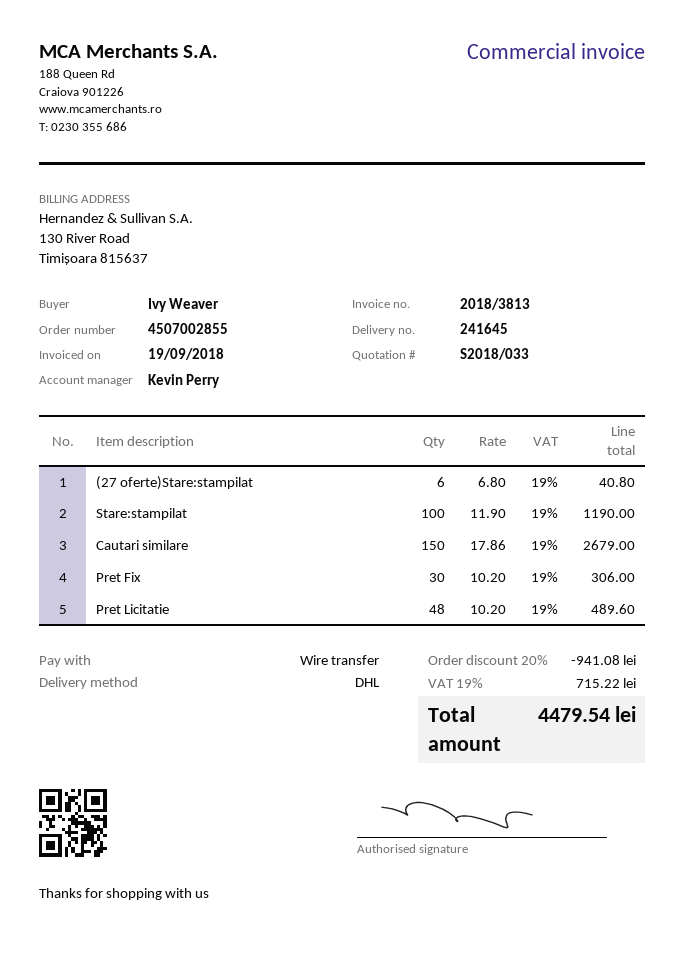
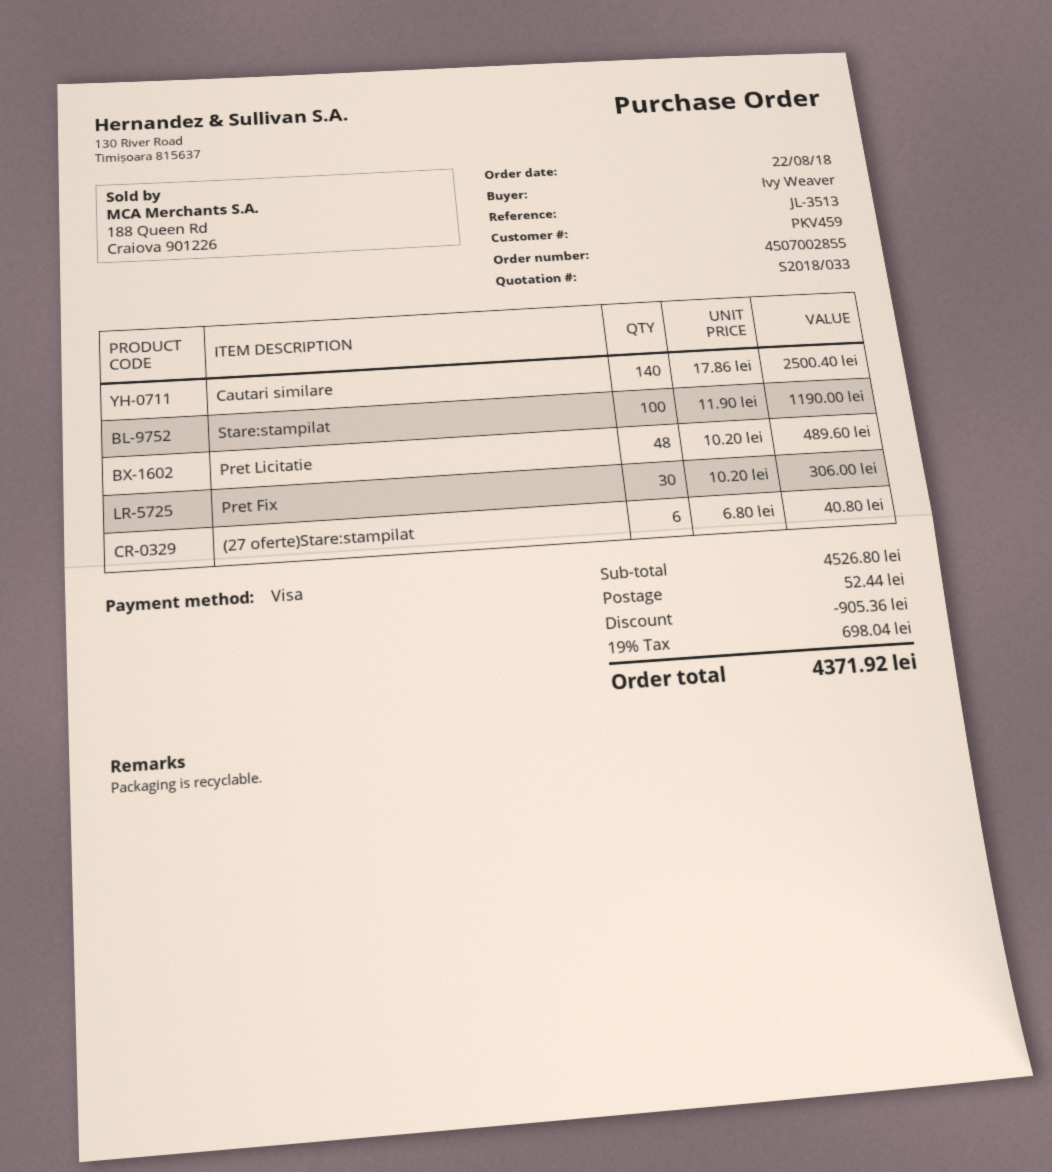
payment method: bank transfer -> Visa
Cautari similare: 150 x 17.86 = 2679.00 -> 140 x 17.86 = 2500.40
discount: 941.08 -> 905.36
shipping: none -> 52.44
tax: 19% = 715.22 -> 19% = 698.04
total: 4479.54 -> 4371.92

